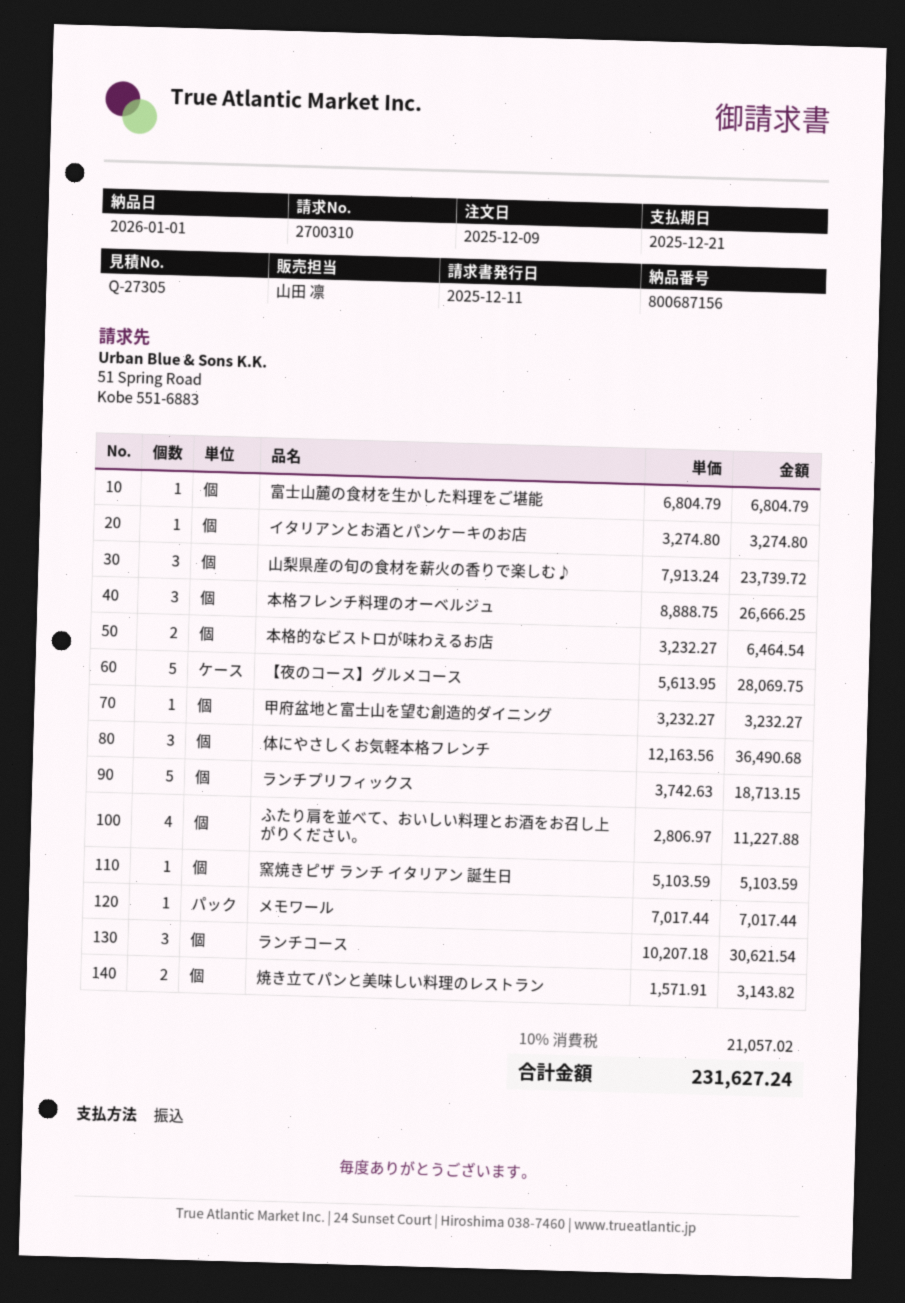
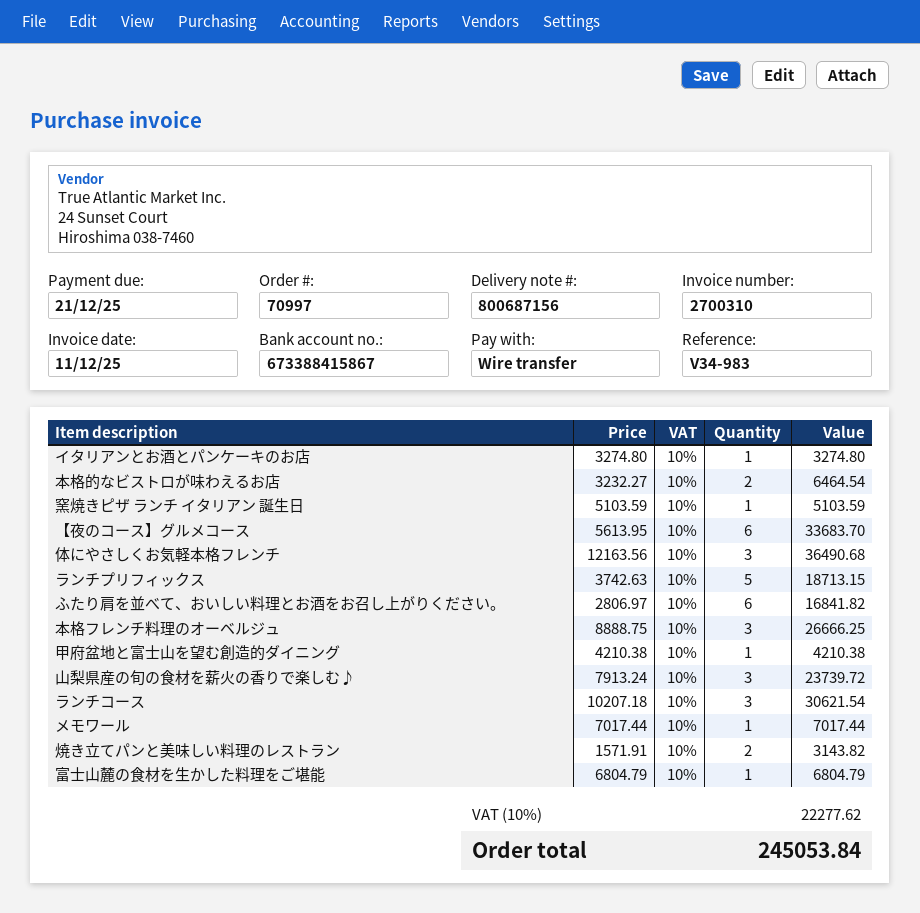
【夜のコース】グルメコース: 5 x 5613.95 = 28069.75 -> 6 x 5613.95 = 33683.70
甲府盆地と富士山を望む創造的ダイニング: 1 x 3232.27 = 3232.27 -> 1 x 4210.38 = 4210.38
ふたり肩を並べて、おいしい料理とお酒をお召し上がりください。: 4 x 2806.97 = 11227.88 -> 6 x 2806.97 = 16841.82
tax: 10% = 21057.02 -> 10% = 22277.62
total: 231627.24 -> 245053.84

